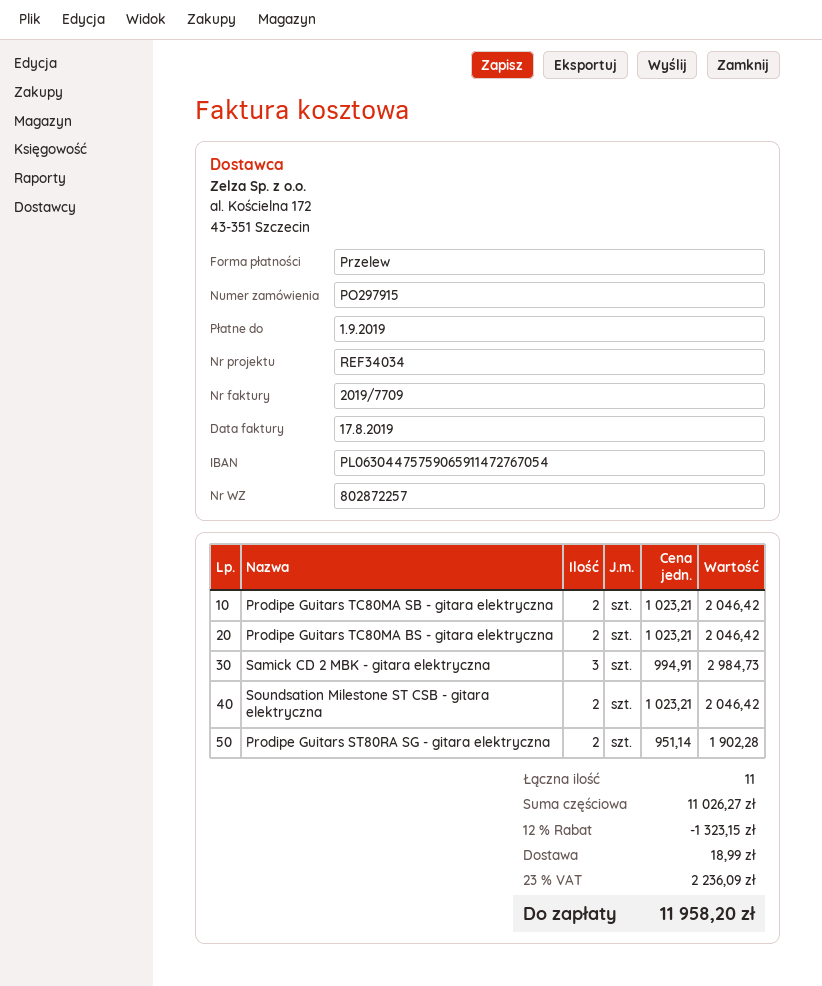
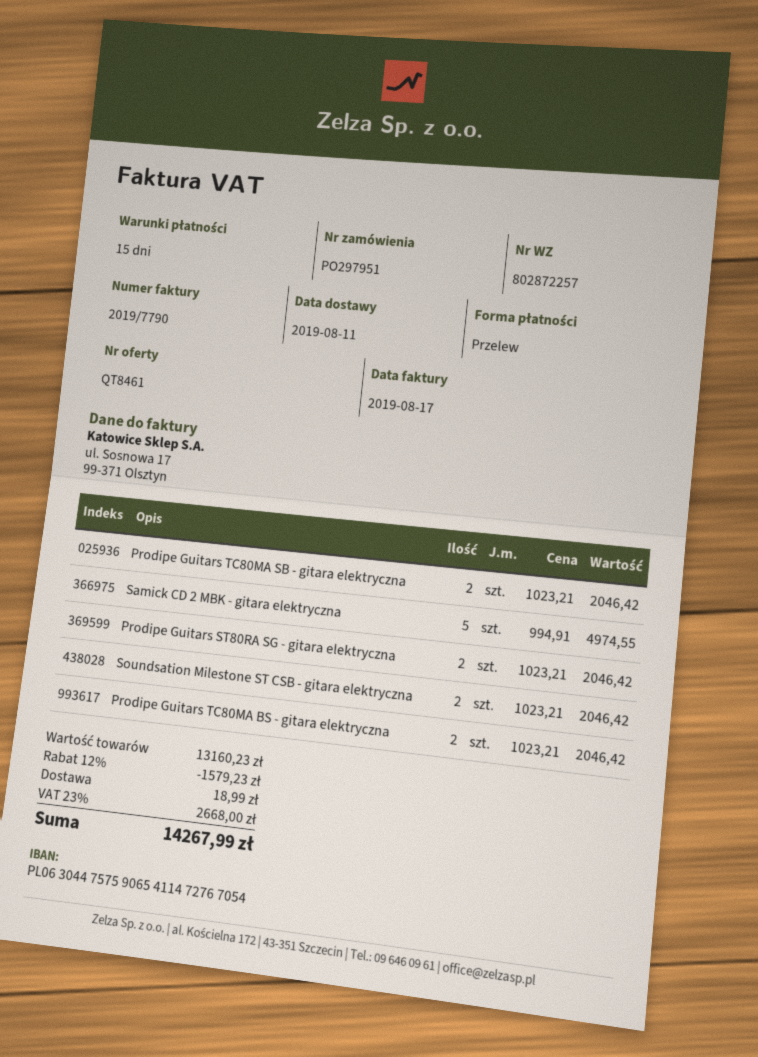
order number: PO297915 -> PO297951
invoice number: 2019/7709 -> 2019/7790
bank account: PL06304475759065911472767054 -> PL06304475759065411472767054
Samick CD 2 MBK - gitara elektryczna: 3 x 994.91 = 2984.73 -> 5 x 994.91 = 4974.55
Prodipe Guitars ST80RA SG - gitara elektryczna: 2 x 951.14 = 1902.28 -> 2 x 1023.21 = 2046.42
subtotal: 11026.27 -> 13160.23
discount: 12% = 1323.15 -> 12% = 1579.23
tax: 23% = 2236.09 -> 23% = 2668.00
total: 11958.20 -> 14267.99

